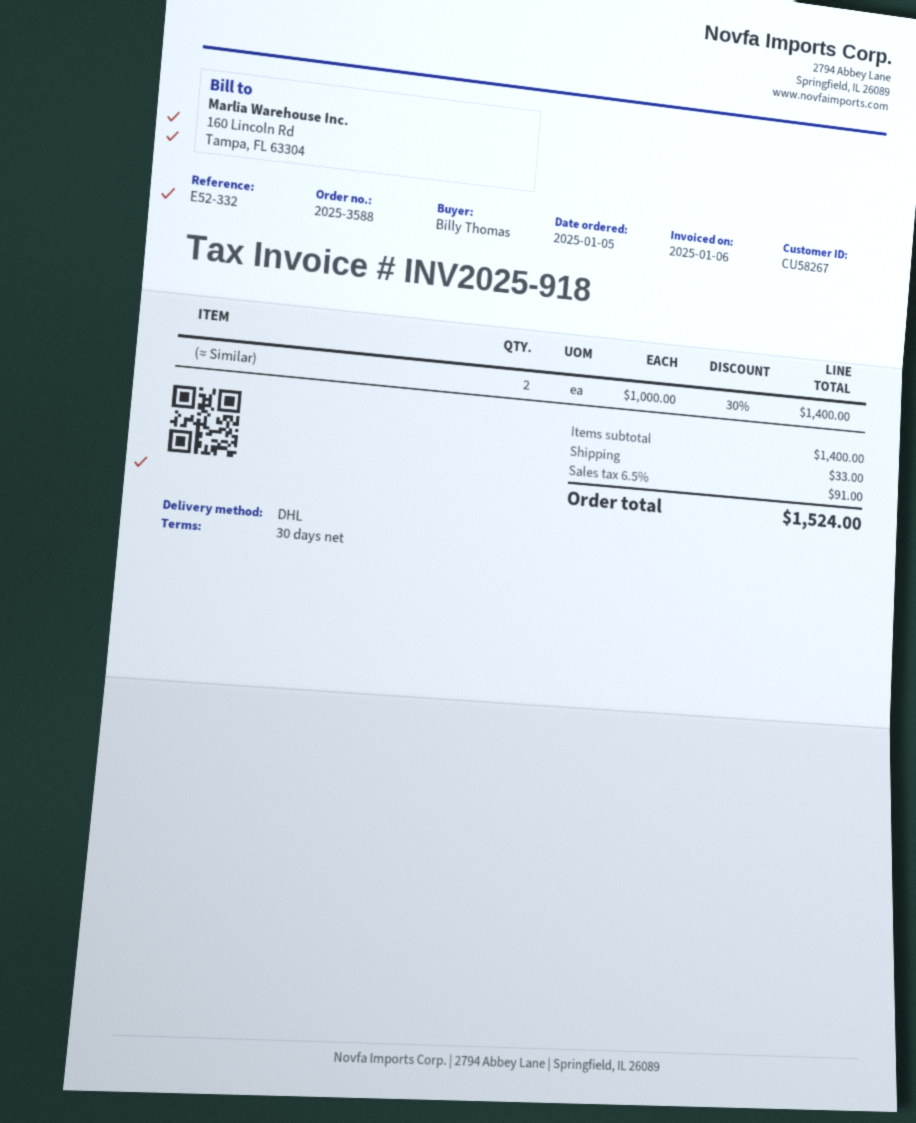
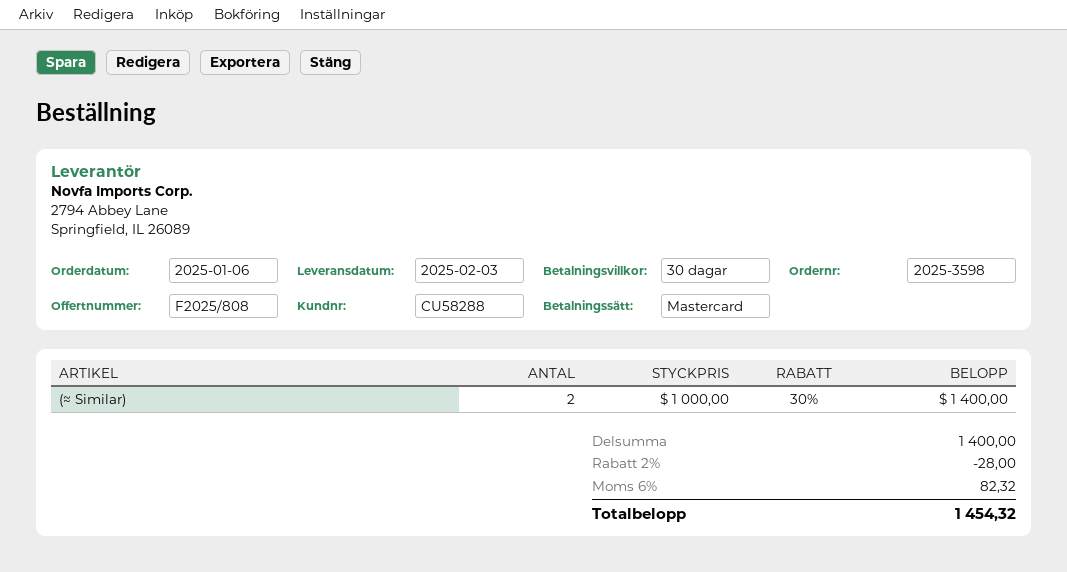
order number: 2025-3588 -> 2025-3598
order date: 2025-01-05 -> 2025-01-06
customer number: CU58267 -> CU58288
discount: none -> 2% = 28.00
shipping: 33.00 -> none
tax: 6.5% = 91.00 -> 6% = 82.32
total: 1524.00 -> 1454.32

